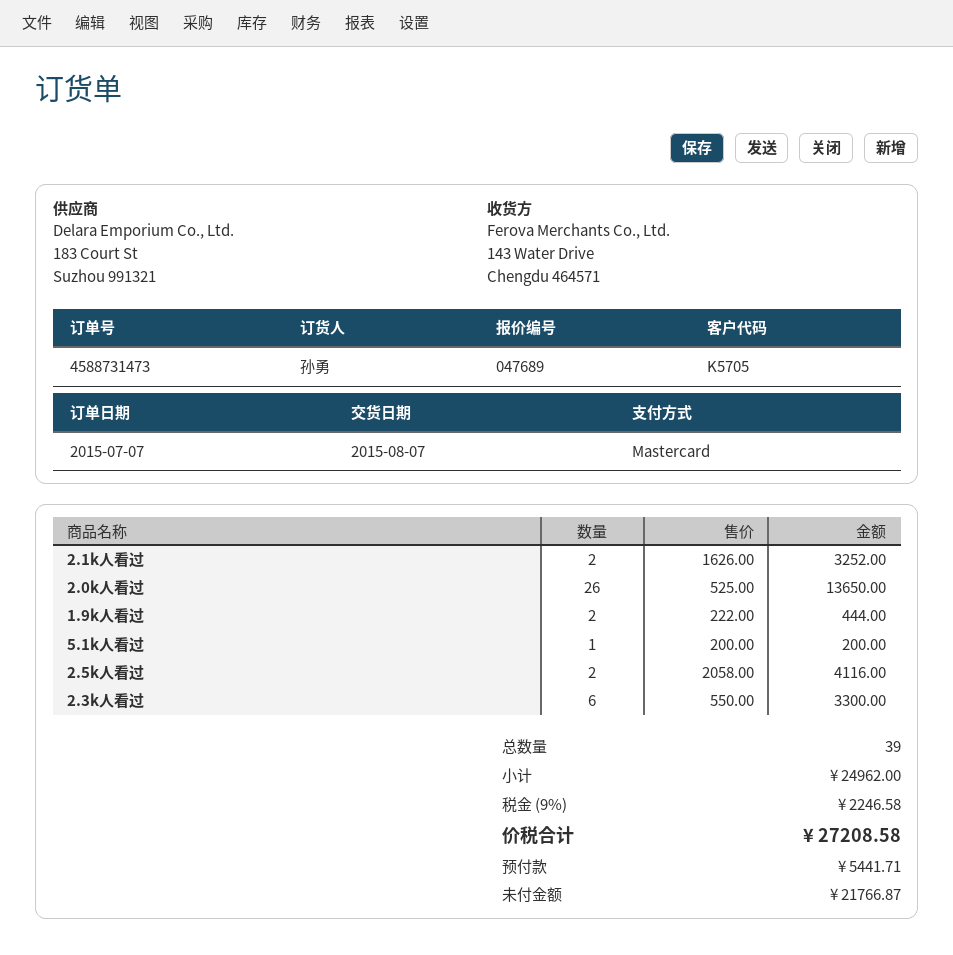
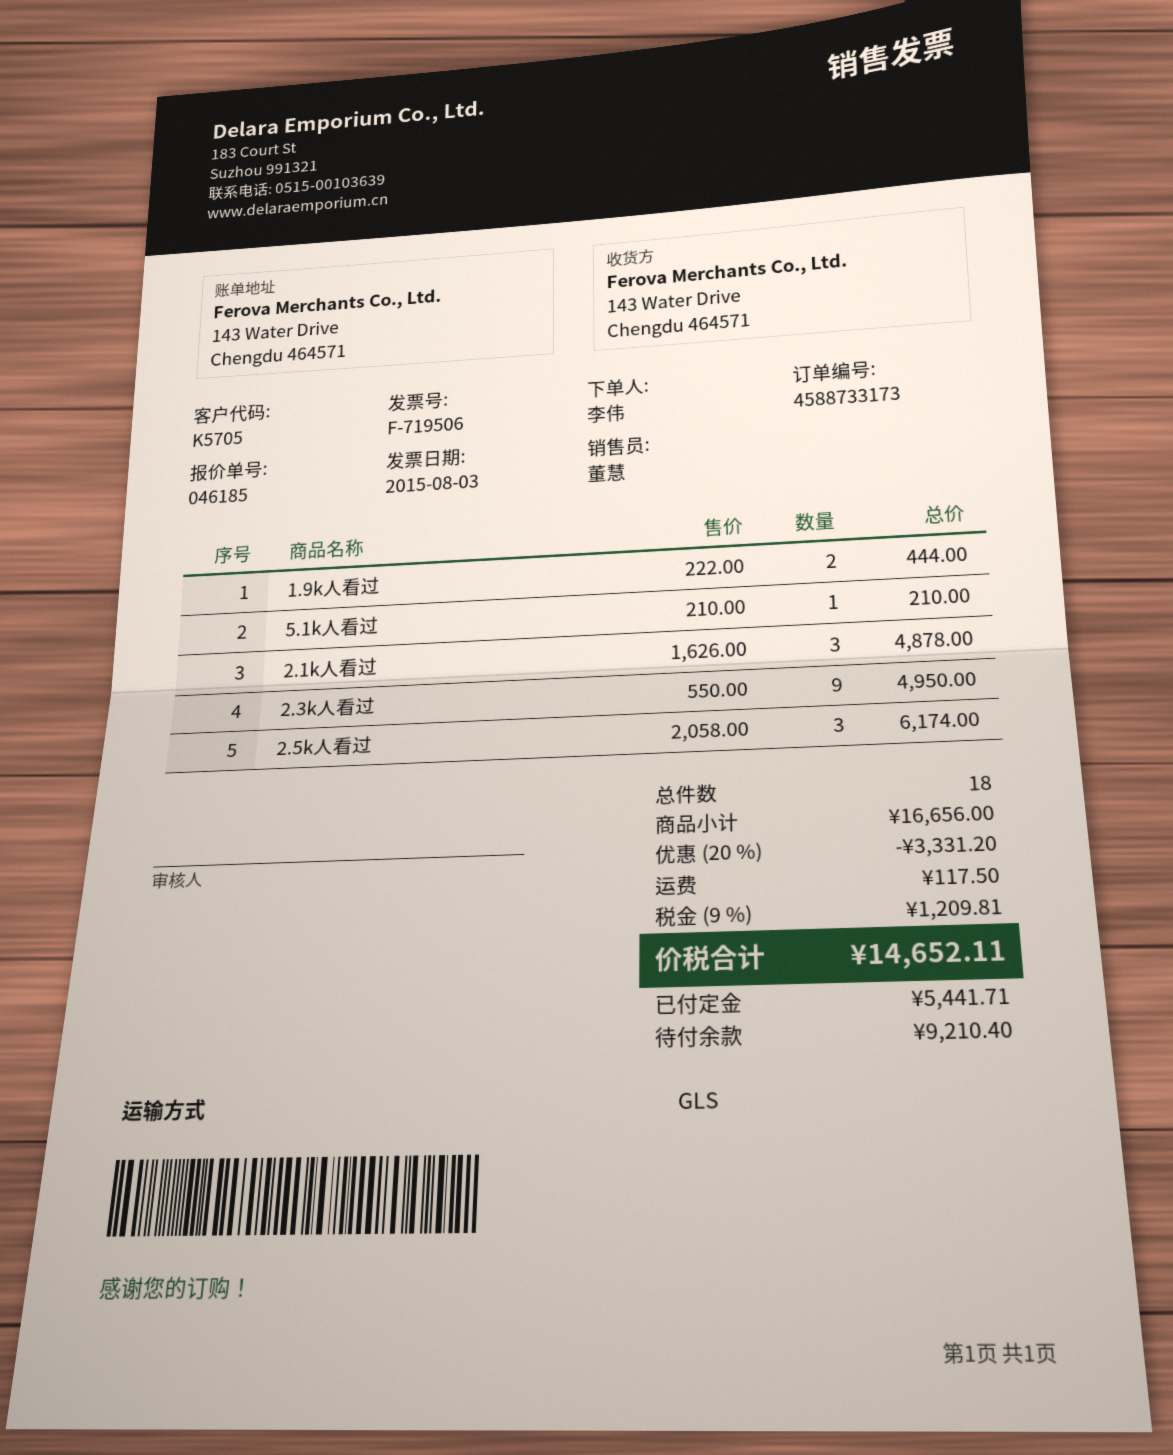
quote number: 047689 -> 046185
order number: 4588731473 -> 4588733173
ordered by: 孙勇 -> 李伟
2.1k人看过: 2 x 1626.00 = 3252.00 -> 3 x 1626.00 = 4878.00
2.0k人看过: 26 x 525.00 = 13650.00 -> none
5.1k人看过: 1 x 200.00 = 200.00 -> 1 x 210.00 = 210.00
2.5k人看过: 2 x 2058.00 = 4116.00 -> 3 x 2058.00 = 6174.00
2.3k人看过: 6 x 550.00 = 3300.00 -> 9 x 550.00 = 4950.00
total quantity: 39 -> 18
subtotal: 24962.00 -> 16656.00
discount: none -> 20% = 3331.20
shipping: none -> 117.50
tax: 9% = 2246.58 -> 9% = 1209.81
total: 27208.58 -> 14652.11
balance: 21766.87 -> 9210.40

